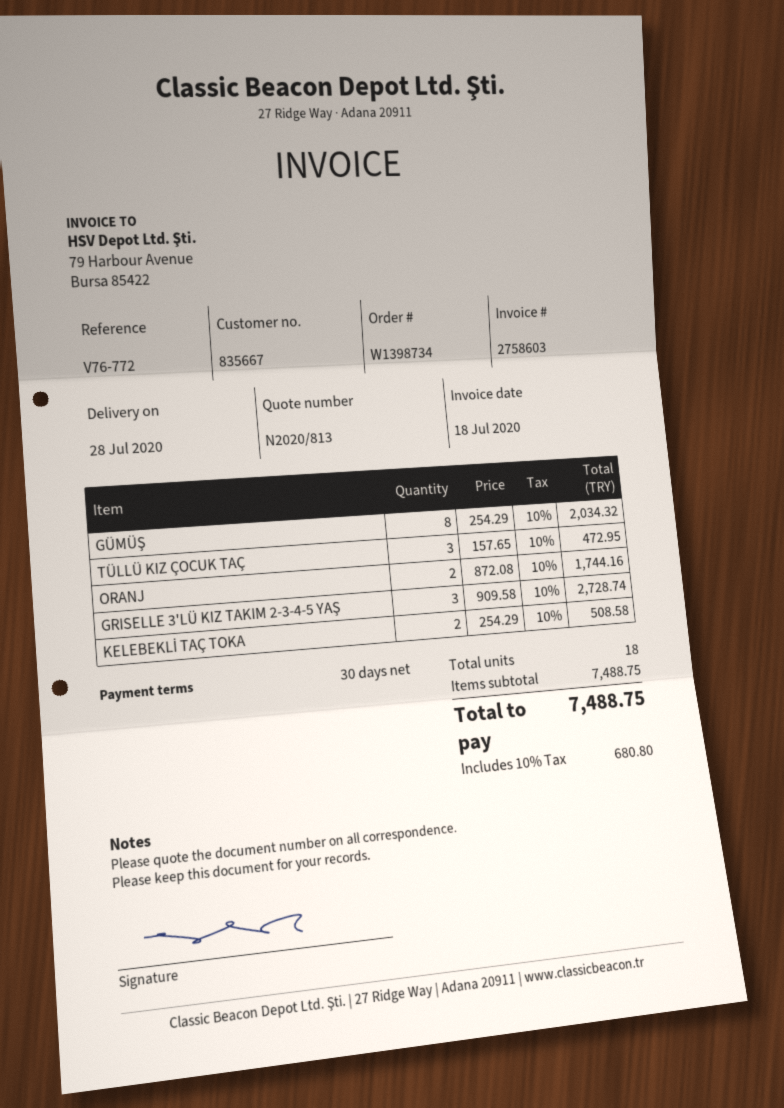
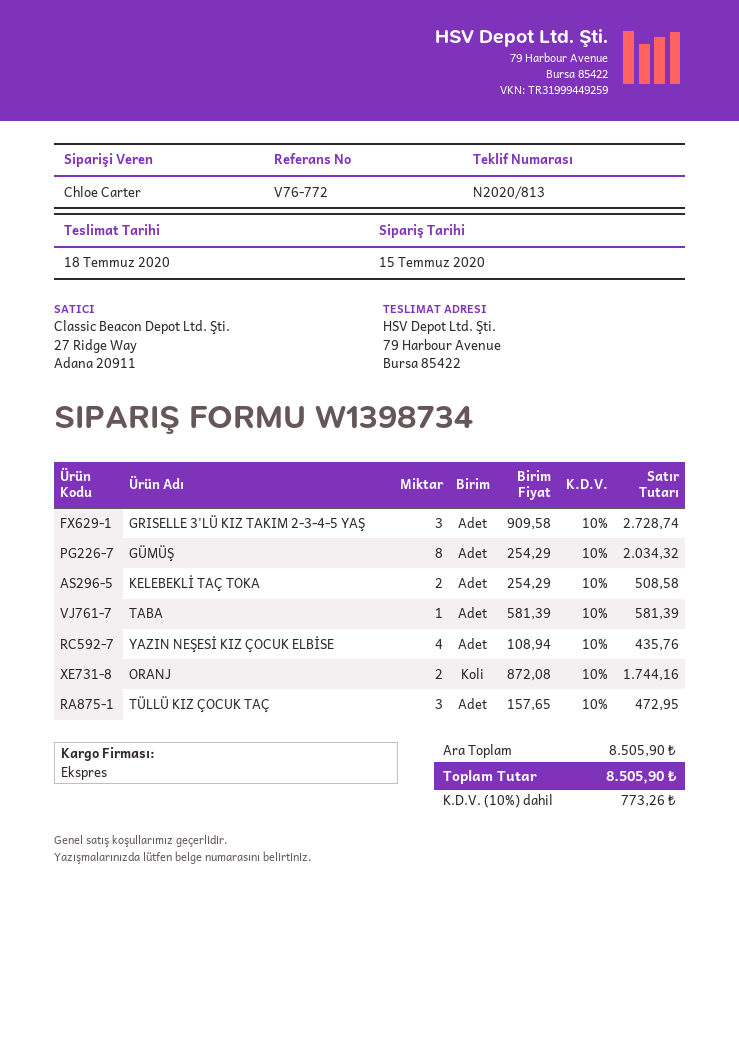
delivery date: 2020-07-28 -> 2020-07-18
TABA: none -> 1 x 581.39 = 581.39
YAZIN NEŞESİ KIZ ÇOCUK ELBİSE: none -> 4 x 108.94 = 435.76
subtotal: 7488.75 -> 8505.90
tax: 10% = 680.80 -> 10% = 773.26
total: 7488.75 -> 8505.90

